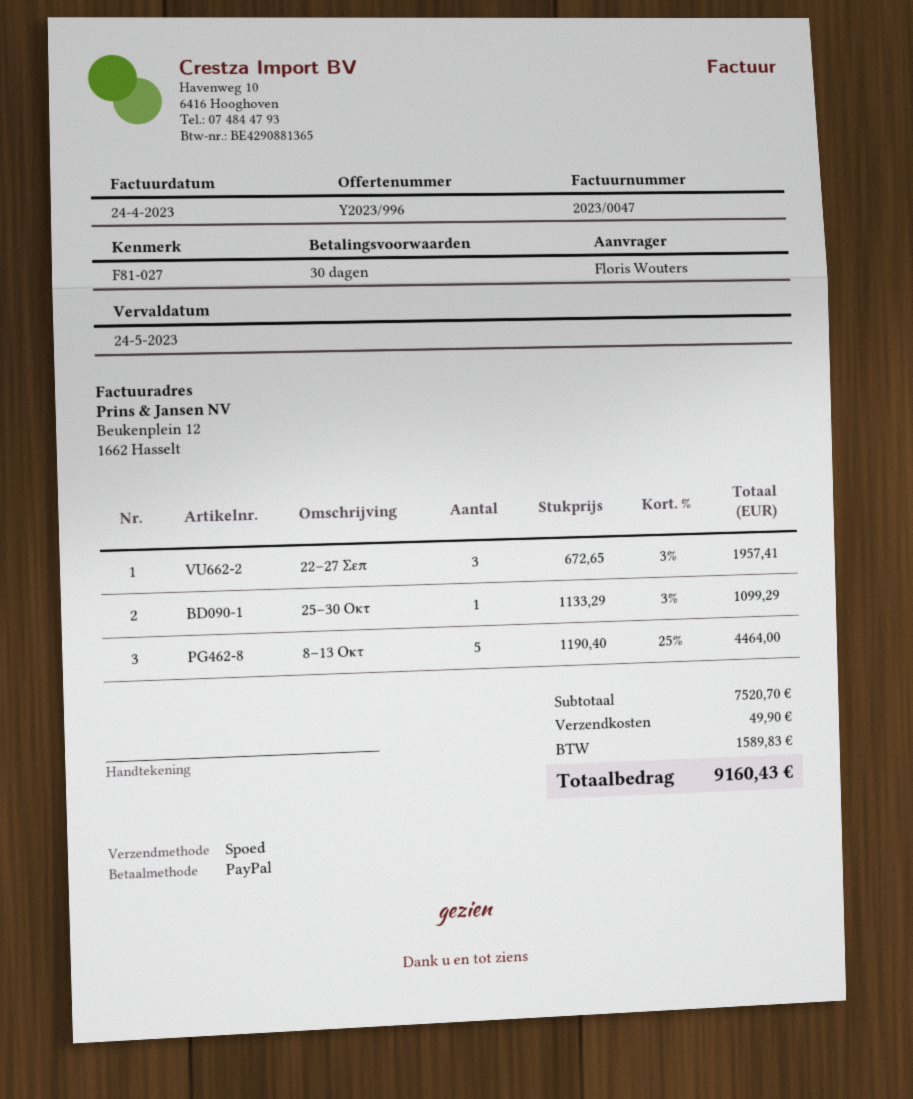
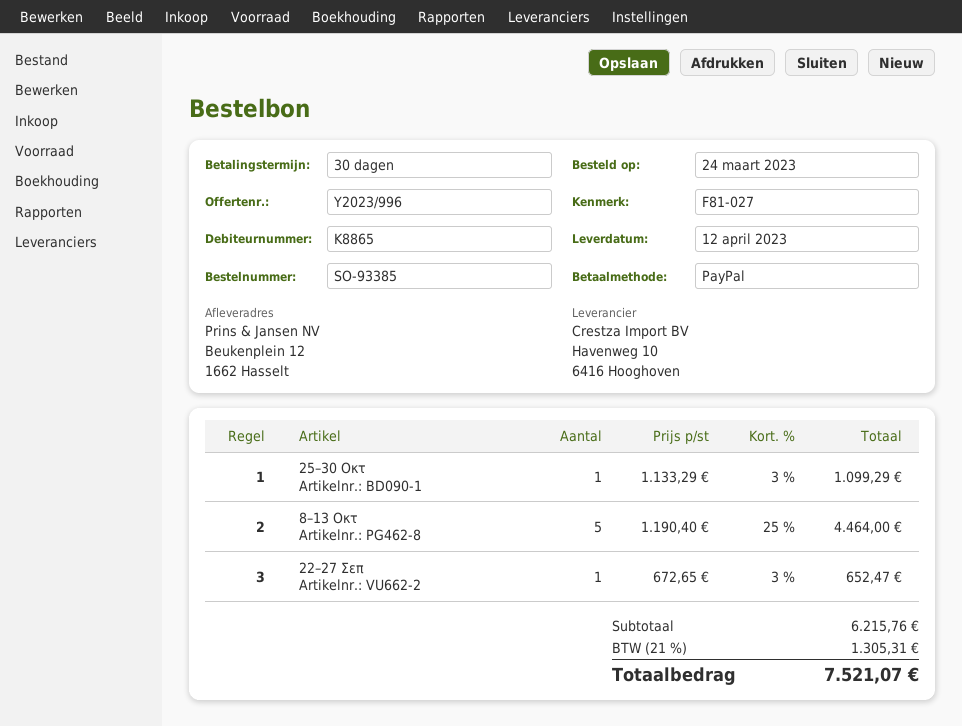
22–27 Σεπ: 3 x 672.65 - 3% = 1957.41 -> 1 x 672.65 - 3% = 652.47
subtotal: 7520.70 -> 6215.76
shipping: 49.90 -> none
tax: 1589.83 -> 1305.31
total: 9160.43 -> 7521.07

